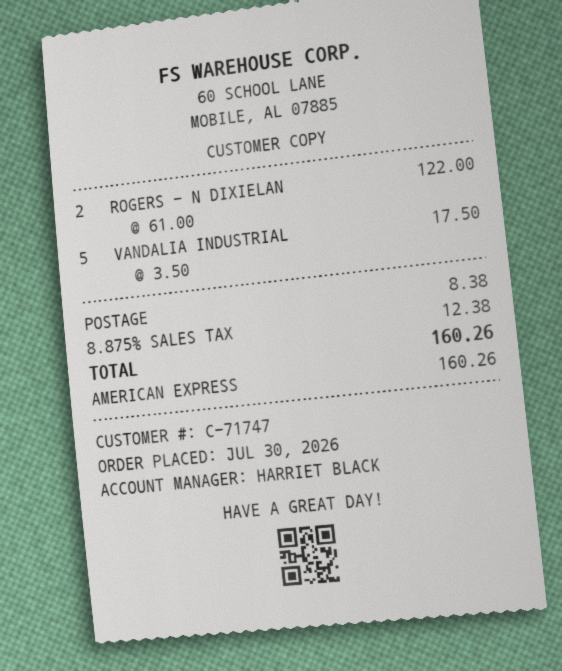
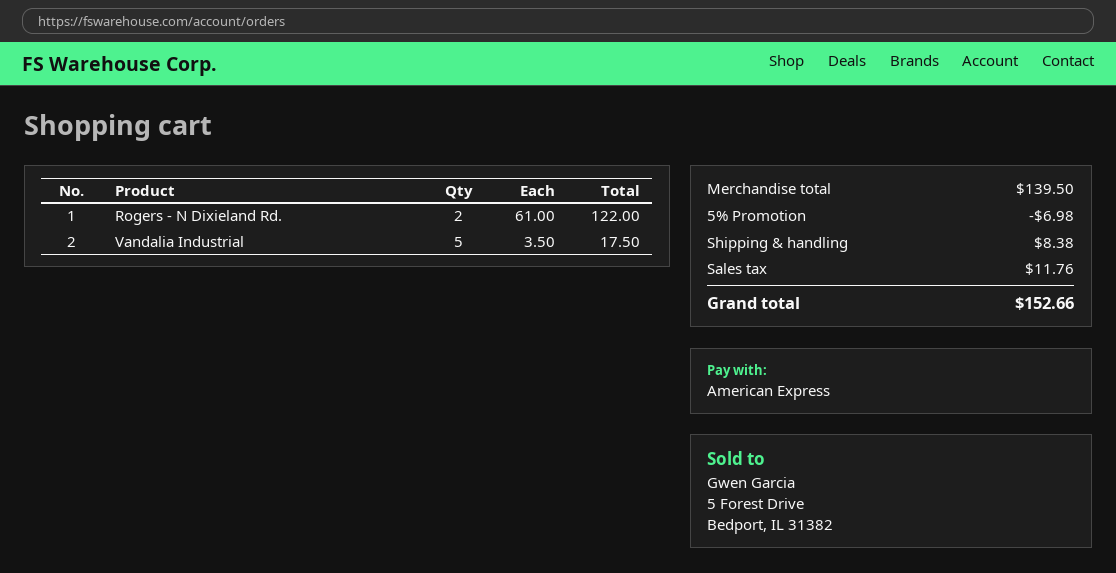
discount: none -> 5% = 6.98
tax: 12.38 -> 11.76
total: 160.26 -> 152.66

